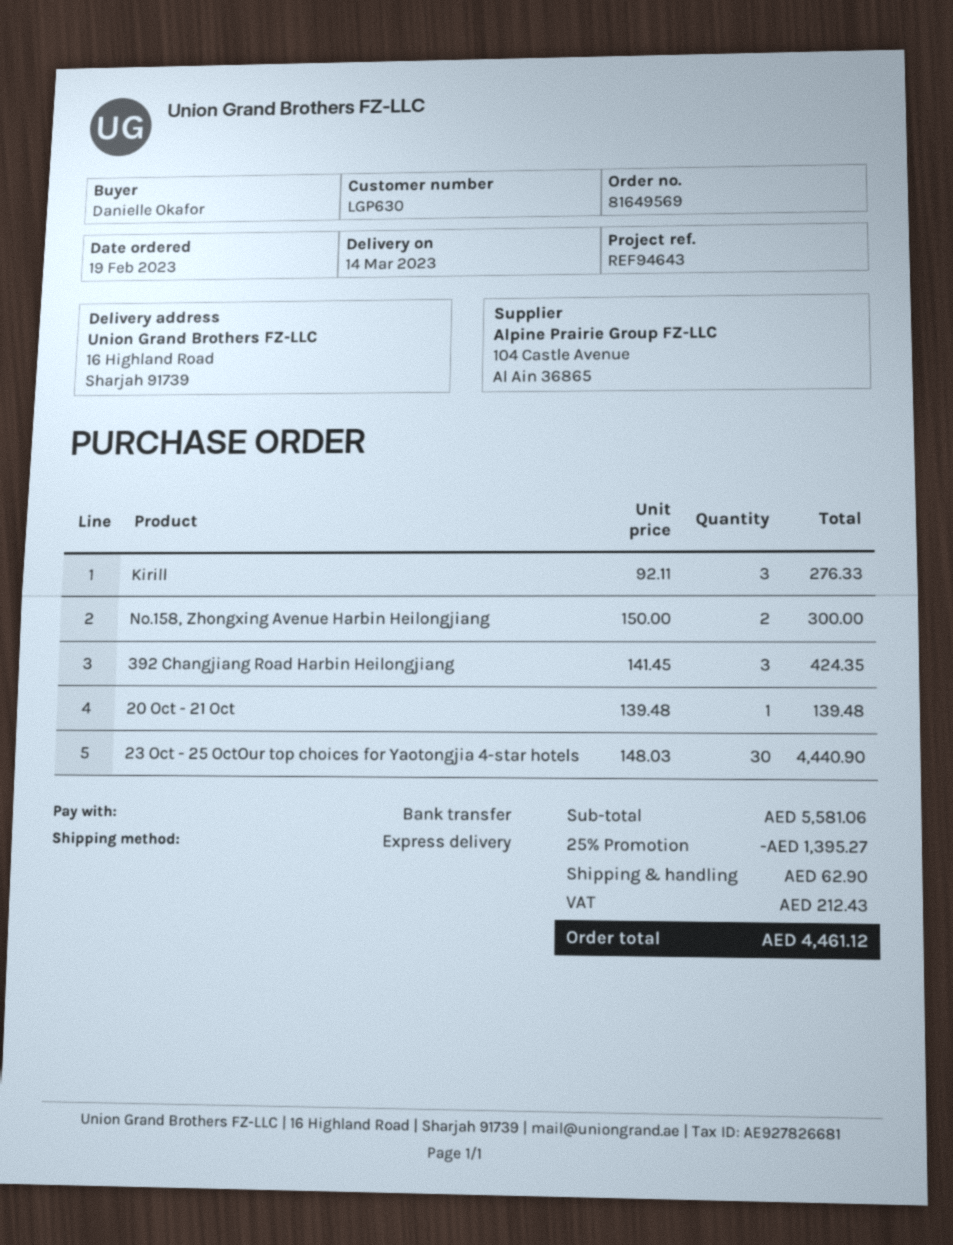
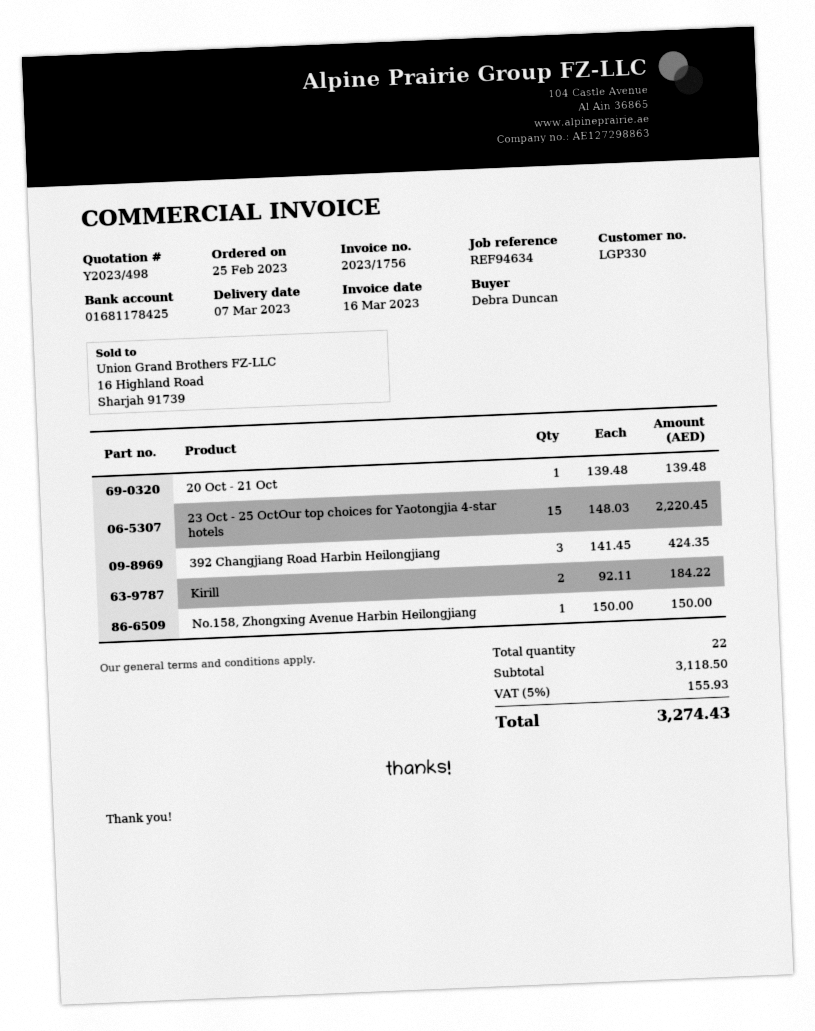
order date: 2023-02-19 -> 2023-02-25
delivery date: 2023-03-14 -> 2023-03-07
customer number: LGP630 -> LGP330
reference: REF94643 -> REF94634
ordered by: Danielle Okafor -> Debra Duncan
Kirill: 3 x 92.11 = 276.33 -> 2 x 92.11 = 184.22
No.158, Zhongxing Avenue Harbin Heilongjiang: 2 x 150.00 = 300.00 -> 1 x 150.00 = 150.00
23 Oct - 25 OctOur top choices for Yaotongjia 4-star hotels: 30 x 148.03 = 4440.90 -> 15 x 148.03 = 2220.45
subtotal: 5581.06 -> 3118.50
discount: 25% = 1395.27 -> none
shipping: 62.90 -> none
tax: 212.43 -> 155.93
total: 4461.12 -> 3274.43

